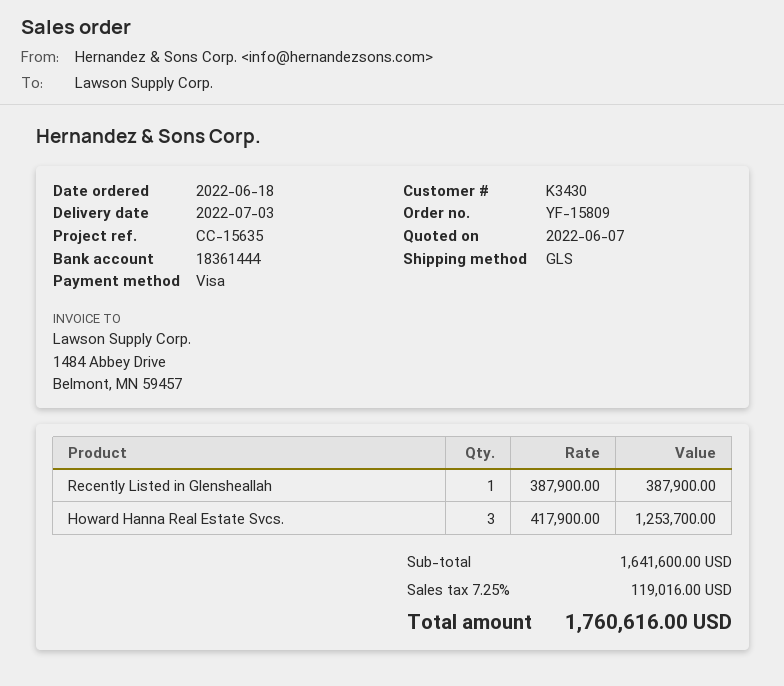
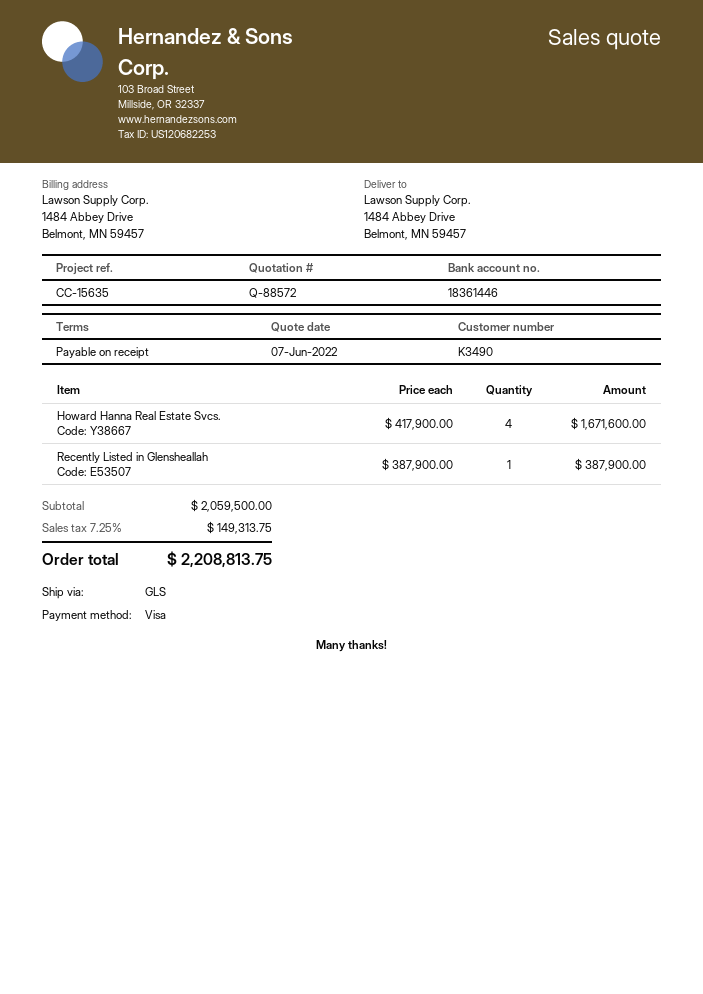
customer number: K3430 -> K3490
bank account: 18361444 -> 18361446
Howard Hanna Real Estate Svcs.: 3 x 417900.00 = 1253700.00 -> 4 x 417900.00 = 1671600.00
subtotal: 1641600.00 -> 2059500.00
tax: 7.25% = 119016.00 -> 7.25% = 149313.75
total: 1760616.00 -> 2208813.75

